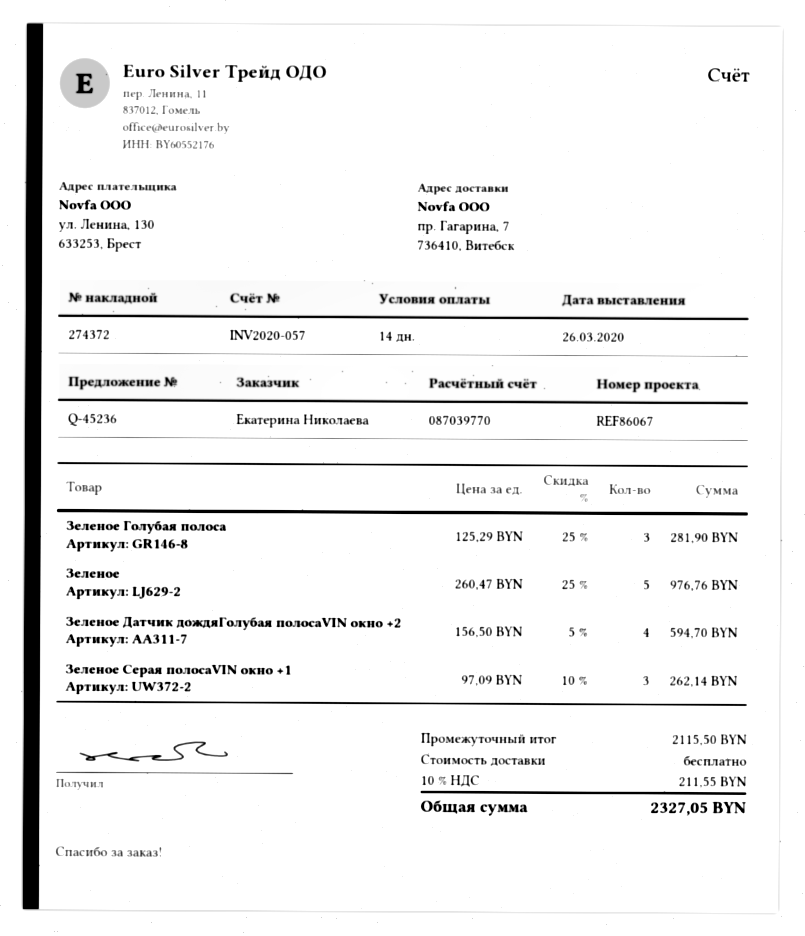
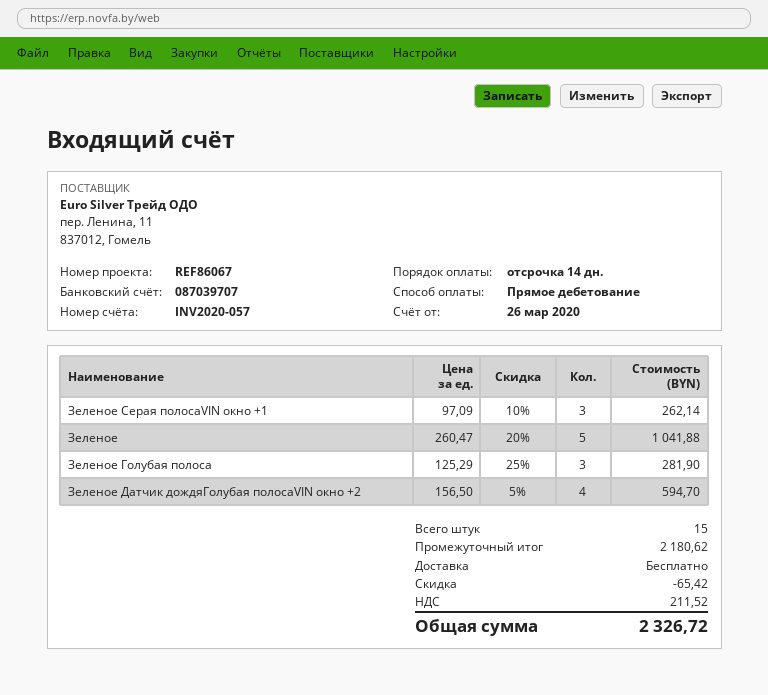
bank account: 087039770 -> 087039707
Зеленое: 5 x 260.47 - 25% = 976.76 -> 5 x 260.47 - 20% = 1041.88
subtotal: 2115.50 -> 2180.62
discount: none -> 65.42
tax: 211.55 -> 211.52
total: 2327.05 -> 2326.72

